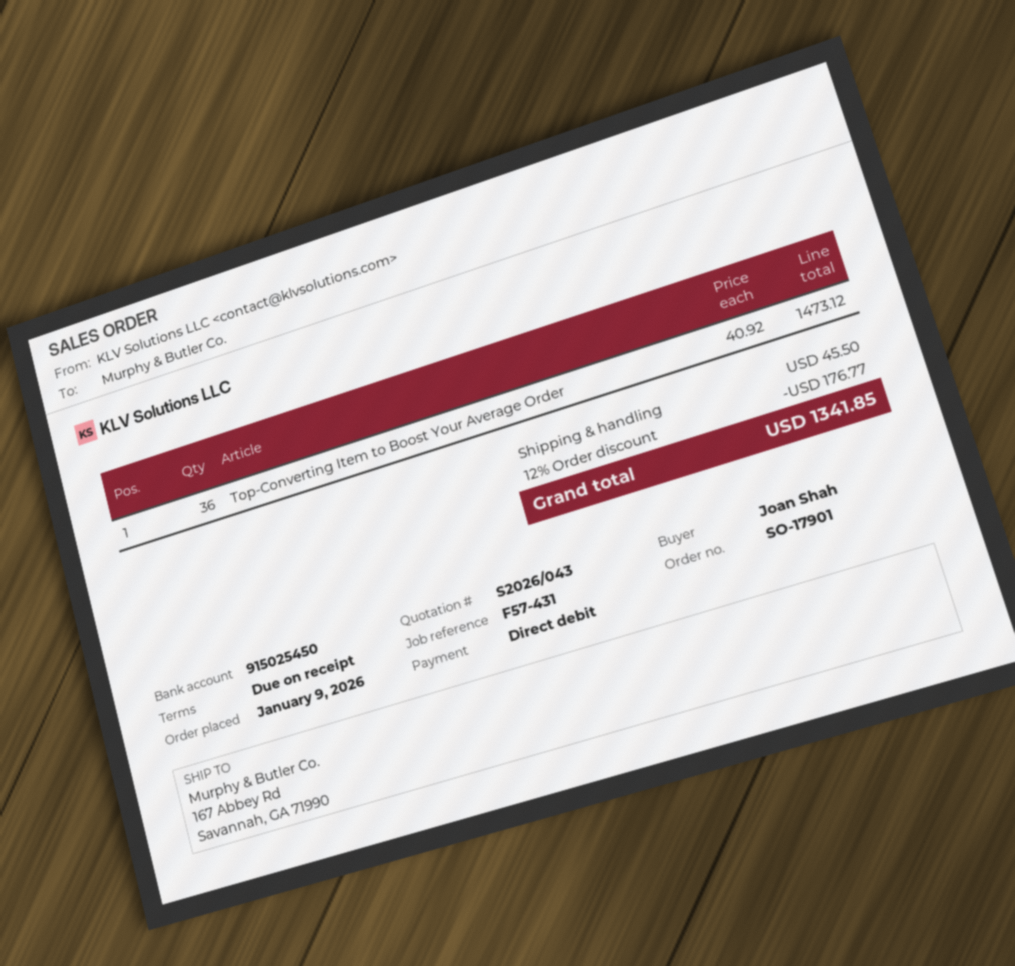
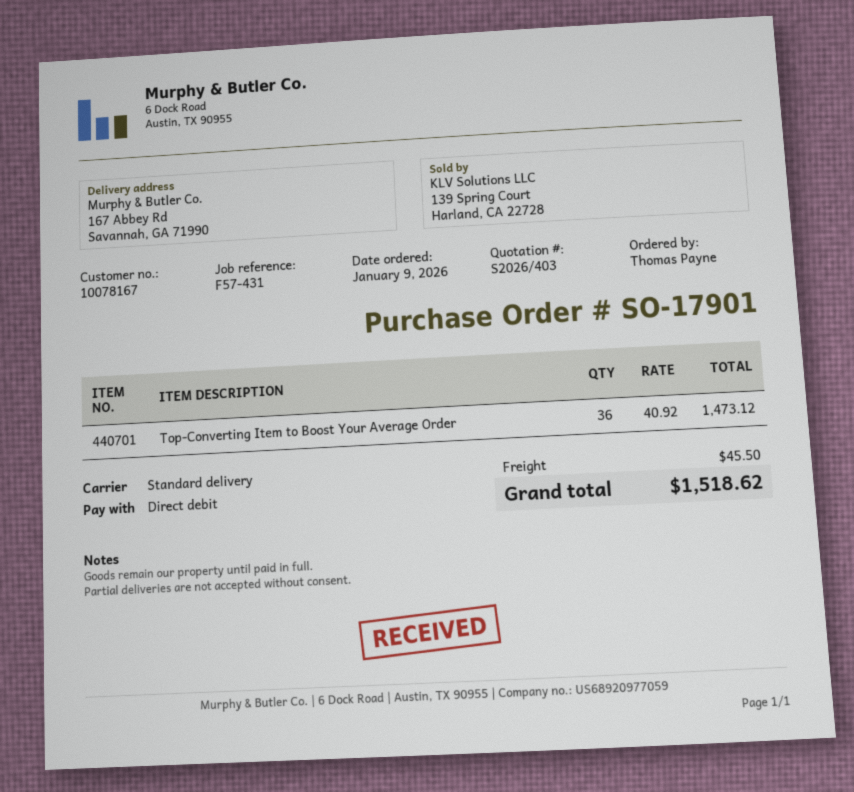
quote number: S2026/043 -> S2026/403
ordered by: Joan Shah -> Thomas Payne
discount: 12% = 176.77 -> none
total: 1341.85 -> 1518.62

